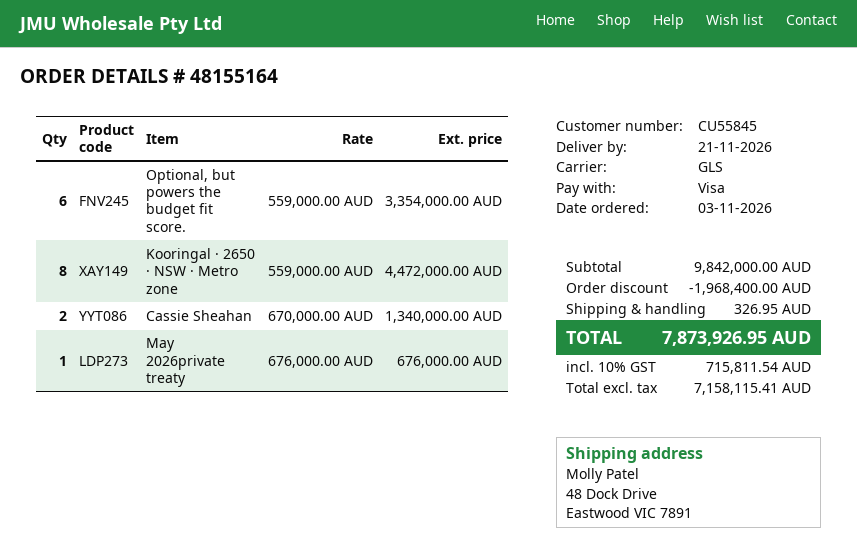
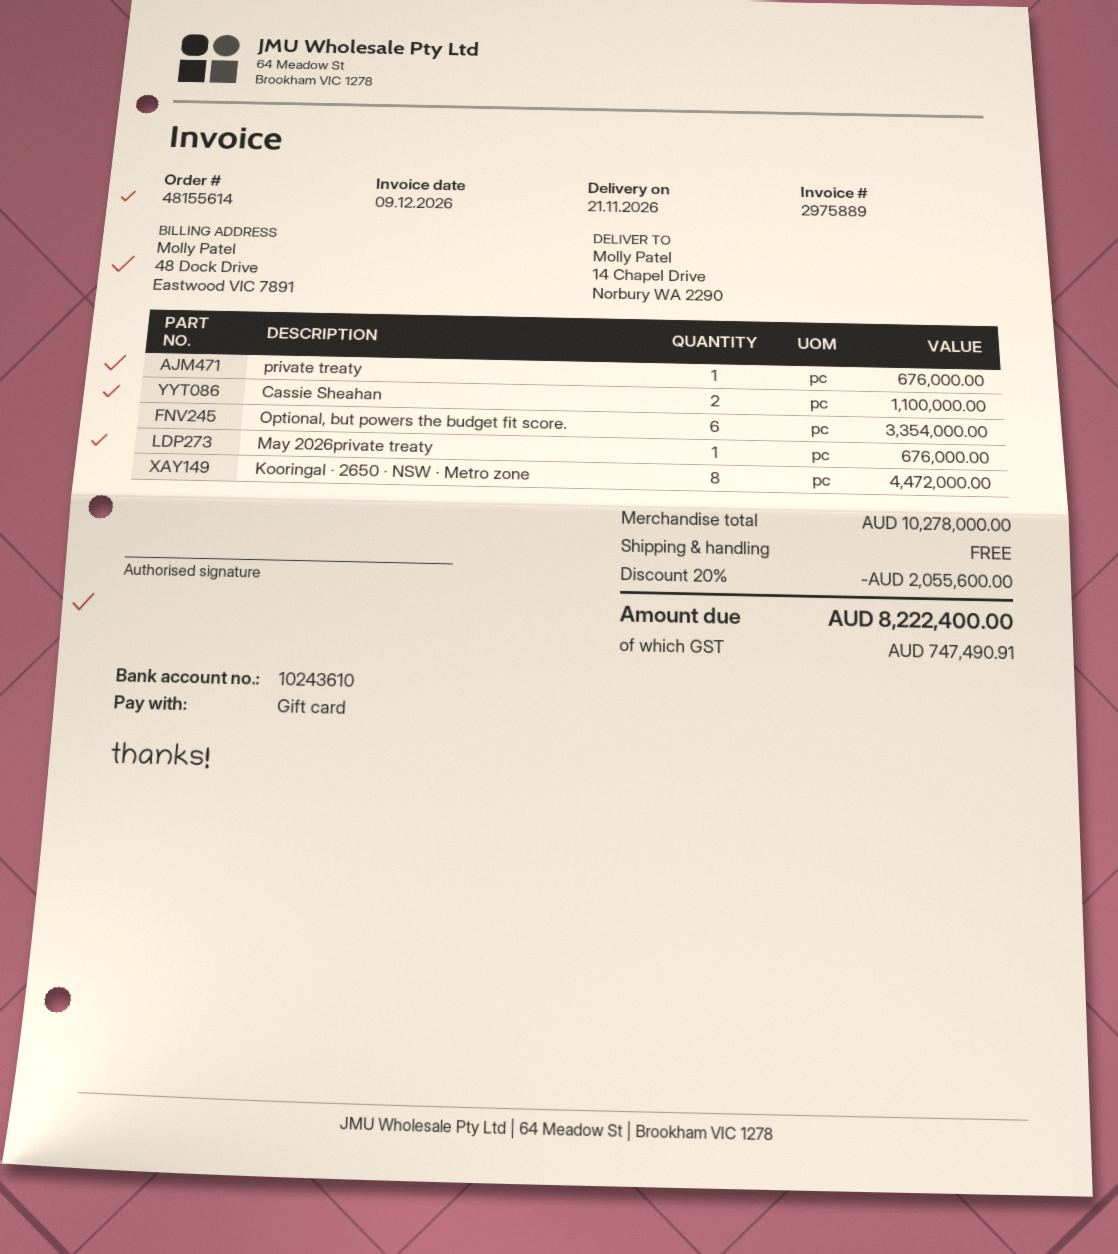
order number: 48155164 -> 48155614
payment method: Visa -> gift card
ship to: 48 Dock Drive, Eastwood VIC 7891 -> 14 Chapel Drive, Norbury WA 2290
Cassie Sheahan: 2 for 1340000.00 -> 2 for 1100000.00
private treaty: none -> 1 for 676000.00
subtotal: 9842000.00 -> 10278000.00
discount: 1968400.00 -> 2055600.00
shipping: 326.95 -> 0.00
tax: 715811.54 -> 747490.91
total: 7873926.95 -> 8222400.00

